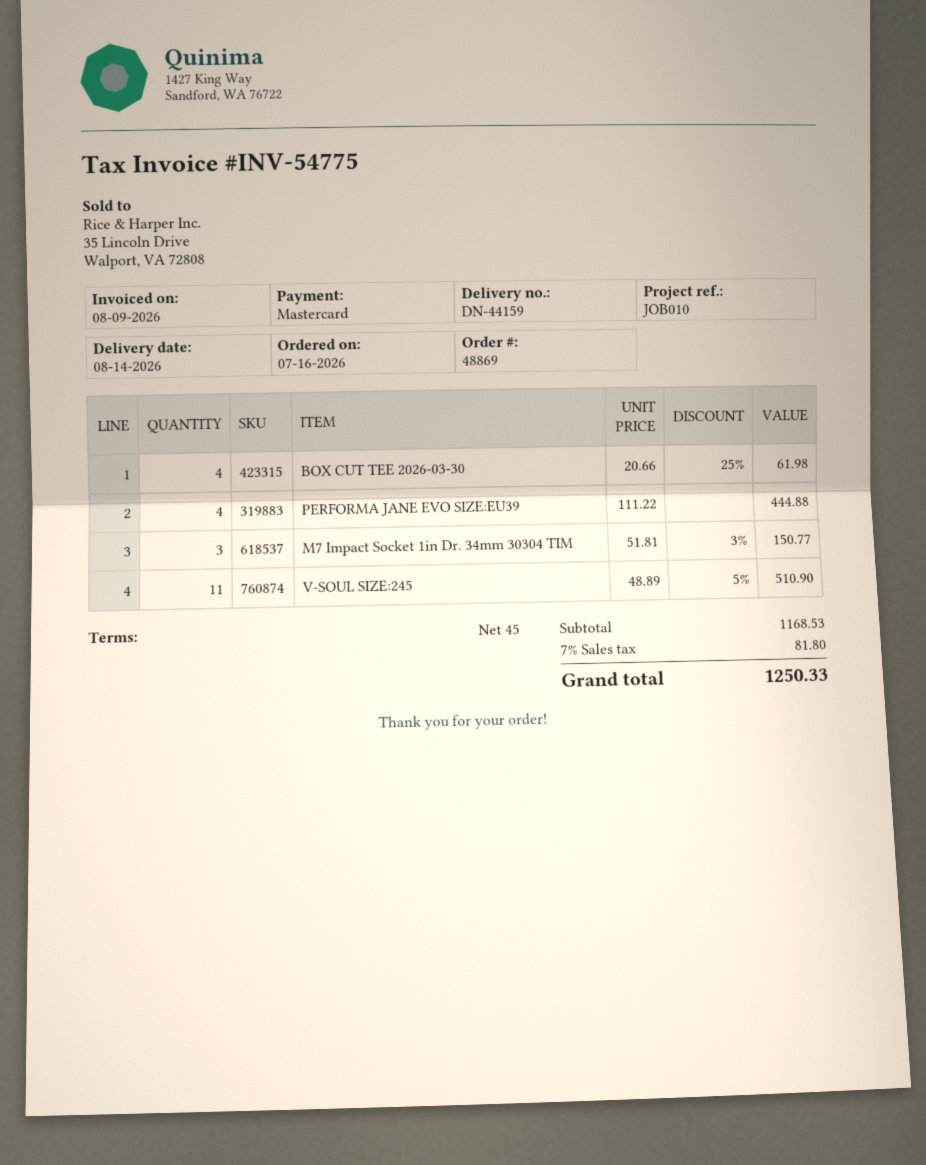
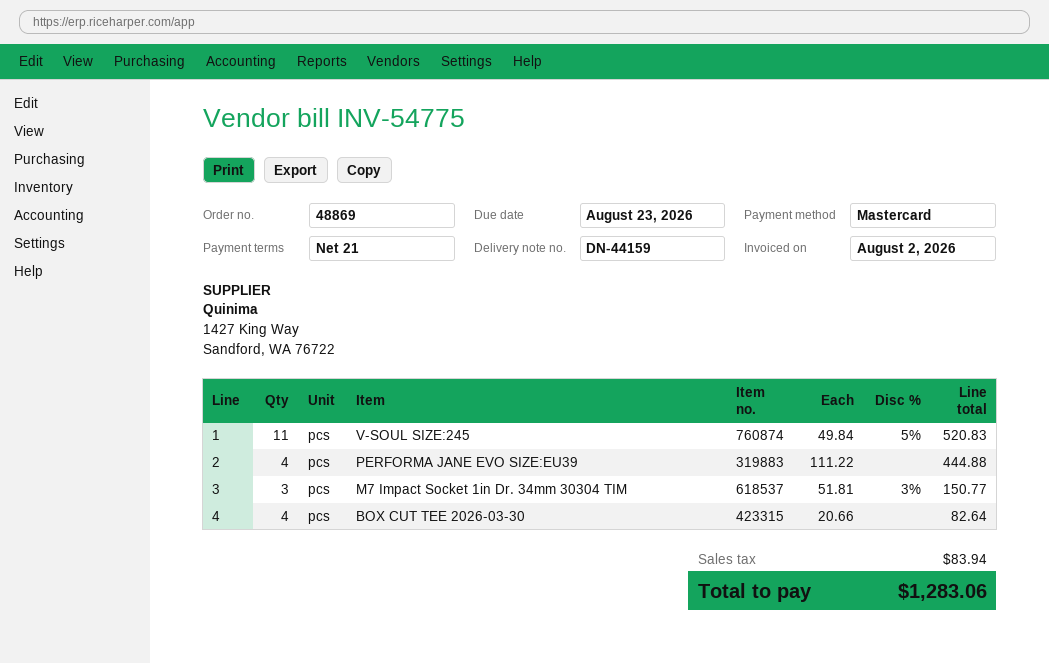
invoice date: 2026-08-09 -> 2026-08-02
payment terms: 45 days -> 21 days
BOX CUT TEE 2026-03-30: 4 x 20.66 - 25% = 61.98 -> 4 x 20.66 = 82.64
V-SOUL SIZE:245: 11 x 48.89 - 5% = 510.90 -> 11 x 49.84 - 5% = 520.83
tax: 81.80 -> 83.94
total: 1250.33 -> 1283.06

